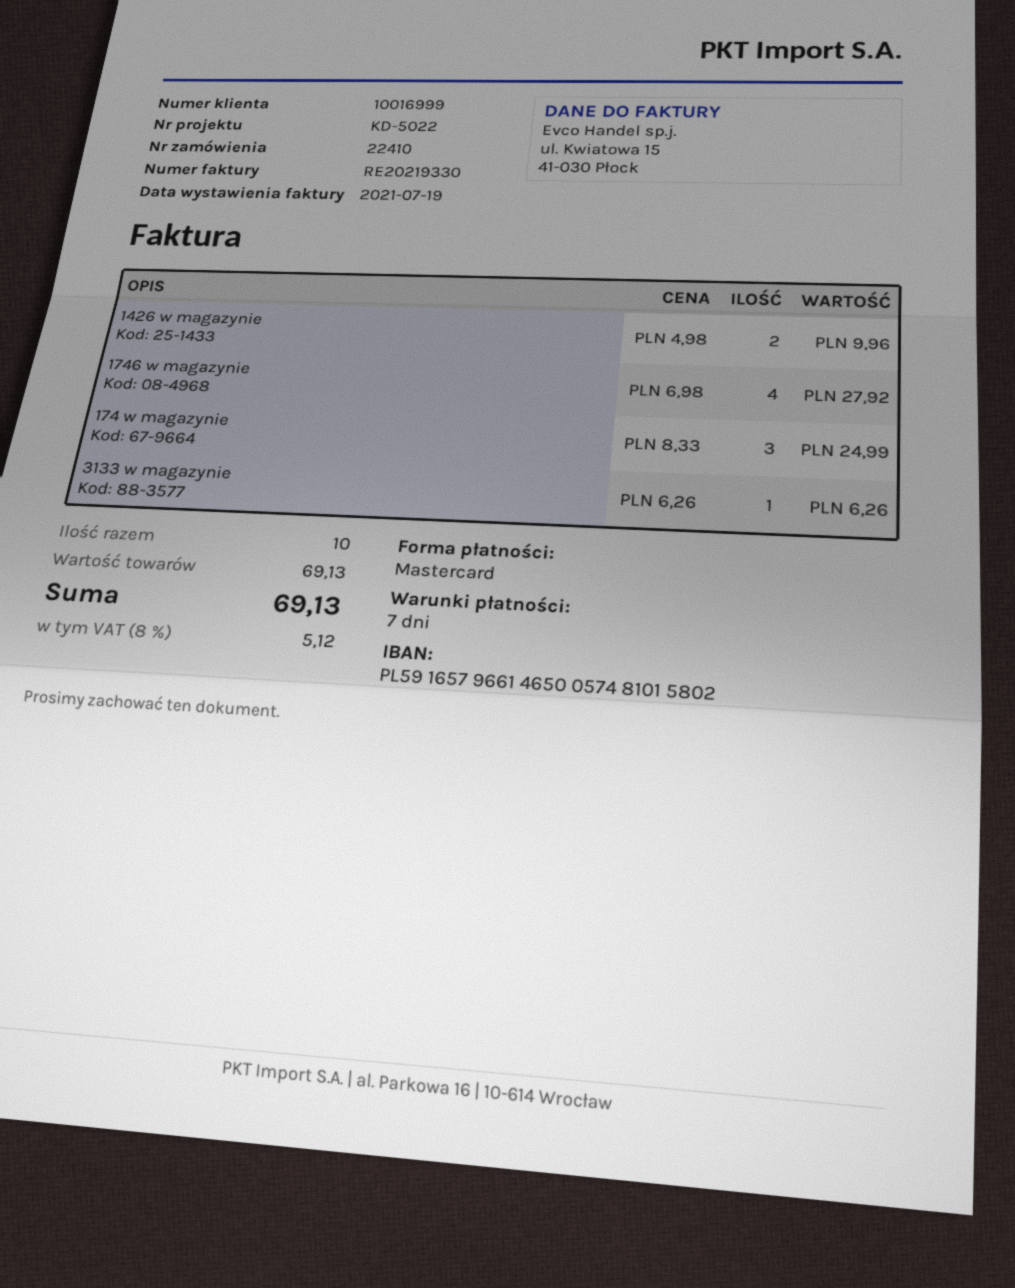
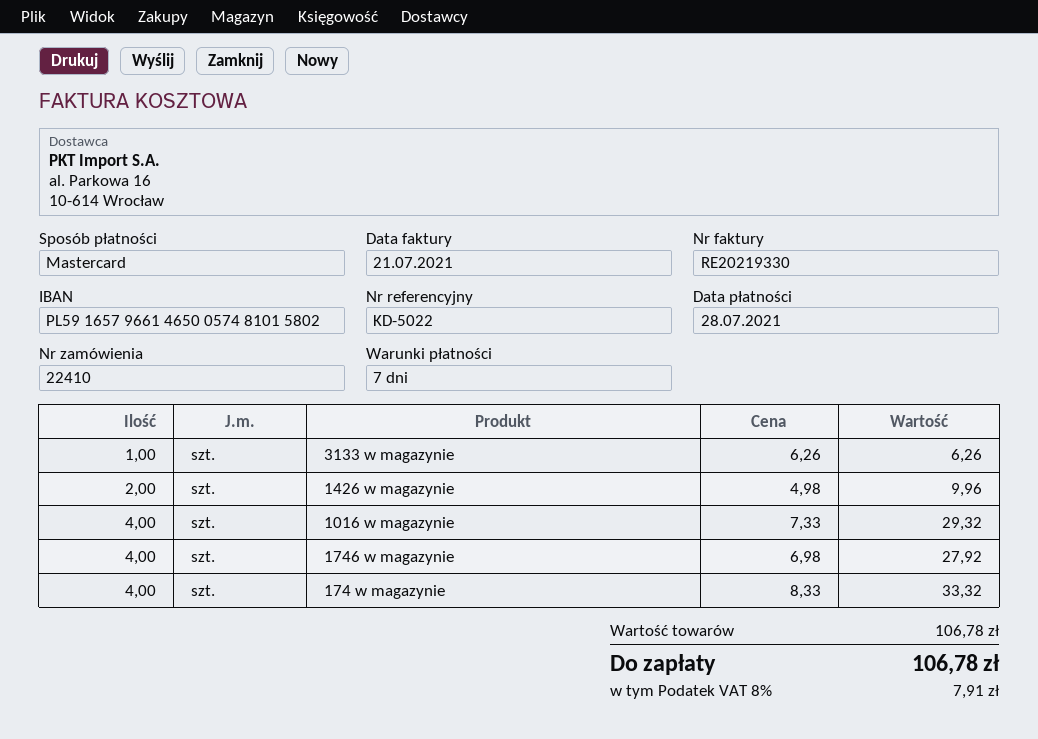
invoice date: 2021-07-19 -> 2021-07-21
174 w magazynie: 3 x 8.33 = 24.99 -> 4 x 8.33 = 33.32
1016 w magazynie: none -> 4 x 7.33 = 29.32
subtotal: 69.13 -> 106.78
tax: 8% = 5.12 -> 8% = 7.91
total: 69.13 -> 106.78

